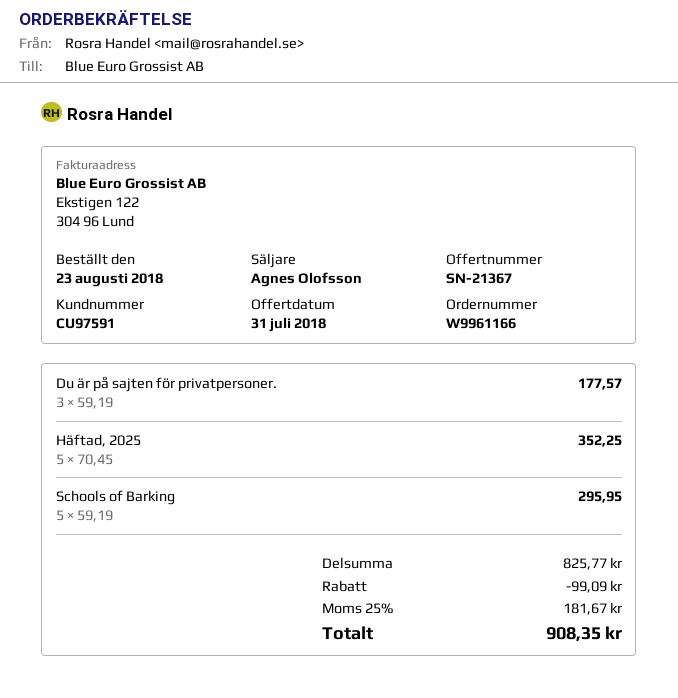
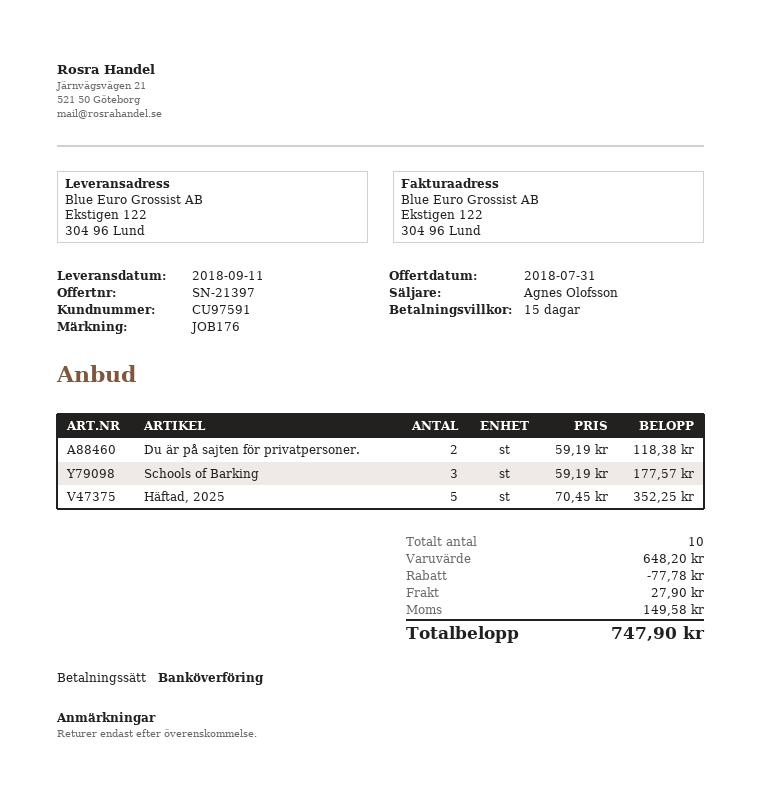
quote number: SN-21367 -> SN-21397
Du är på sajten för privatpersoner.: 3 x 59.19 = 177.57 -> 2 x 59.19 = 118.38
Schools of Barking: 5 x 59.19 = 295.95 -> 3 x 59.19 = 177.57
subtotal: 825.77 -> 648.20
discount: 99.09 -> 77.78
shipping: none -> 27.90
tax: 181.67 -> 149.58
total: 908.35 -> 747.90

